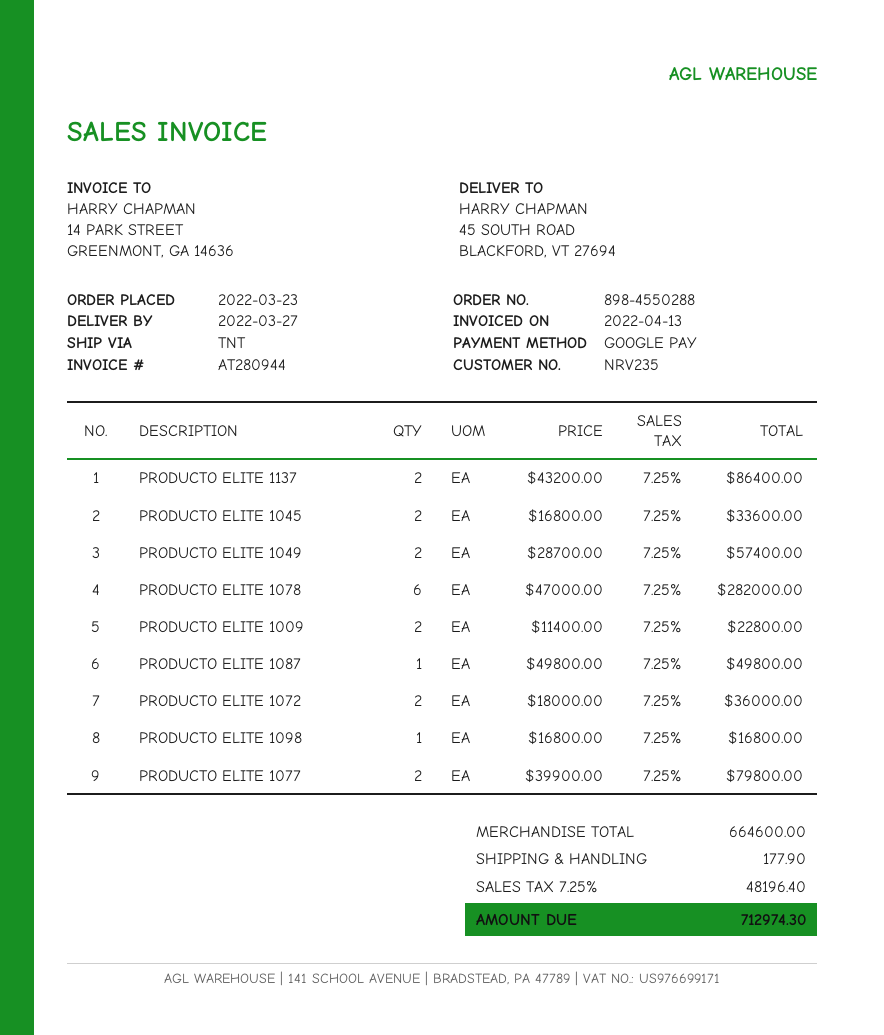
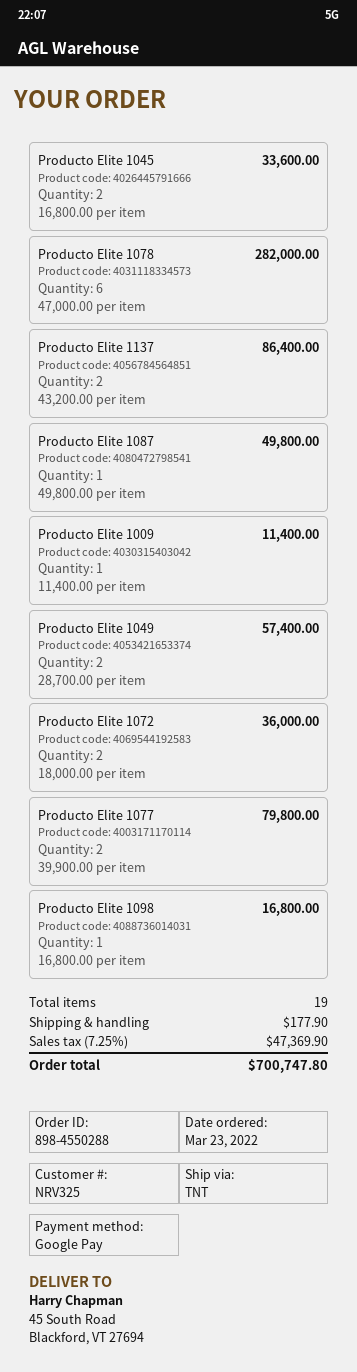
customer number: NRV235 -> NRV325
PRODUCTO ELITE 1009: 2 x 11400.00 = 22800.00 -> 1 x 11400.00 = 11400.00
tax: 7.25% = 48196.40 -> 7.25% = 47369.90
total: 712974.30 -> 700747.80

